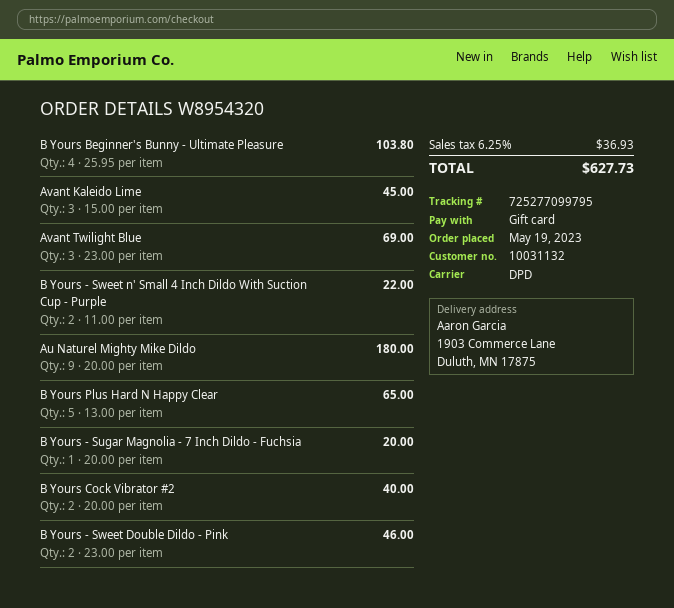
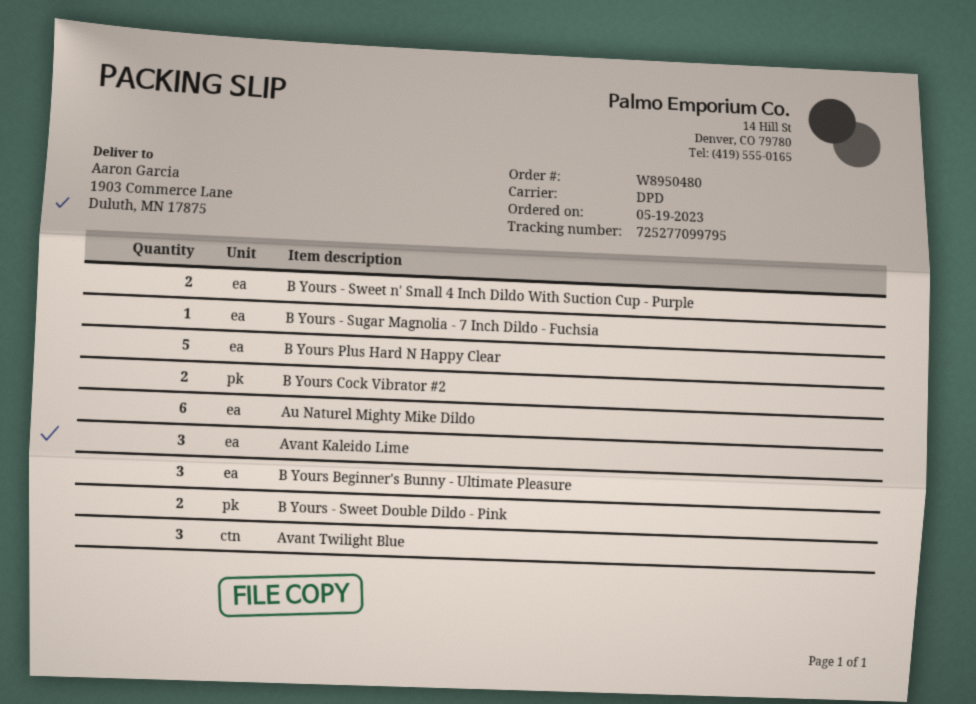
order number: W8954320 -> W8950480
B Yours Beginner's Bunny - Ultimate Pleasure: 4 -> 3
Au Naturel Mighty Mike Dildo: 9 -> 6

